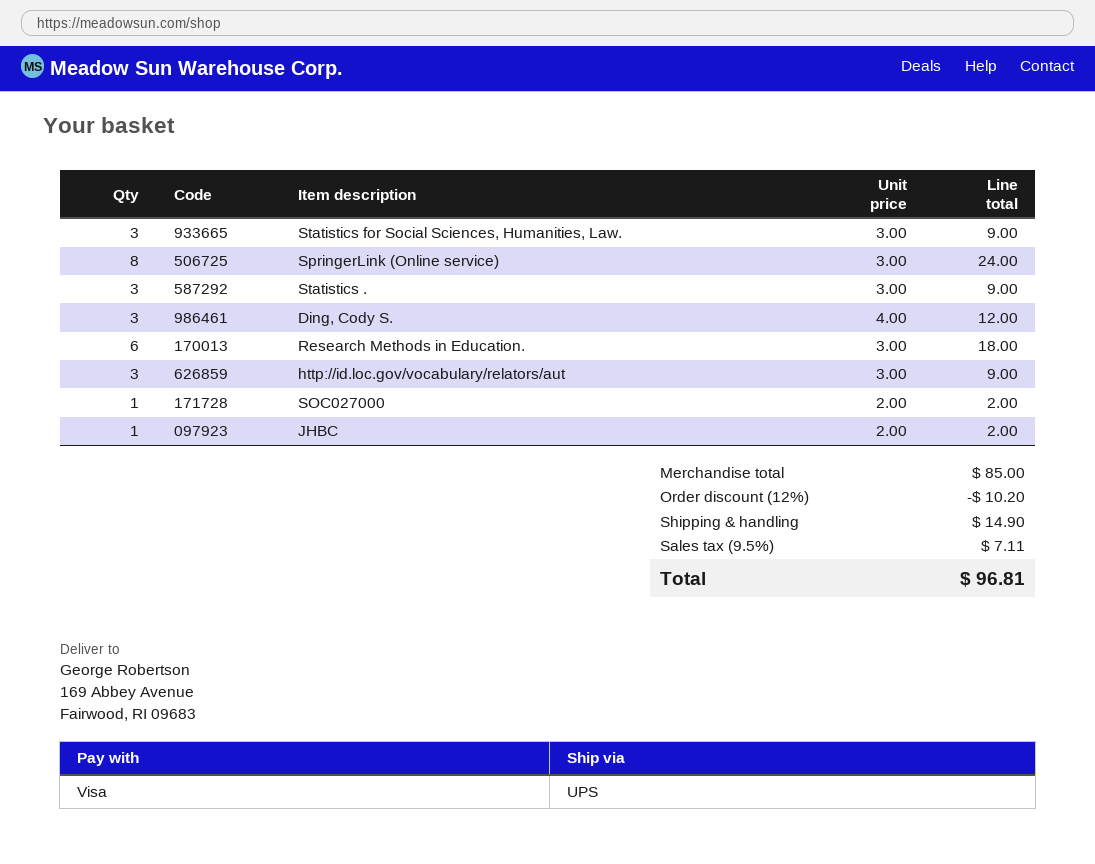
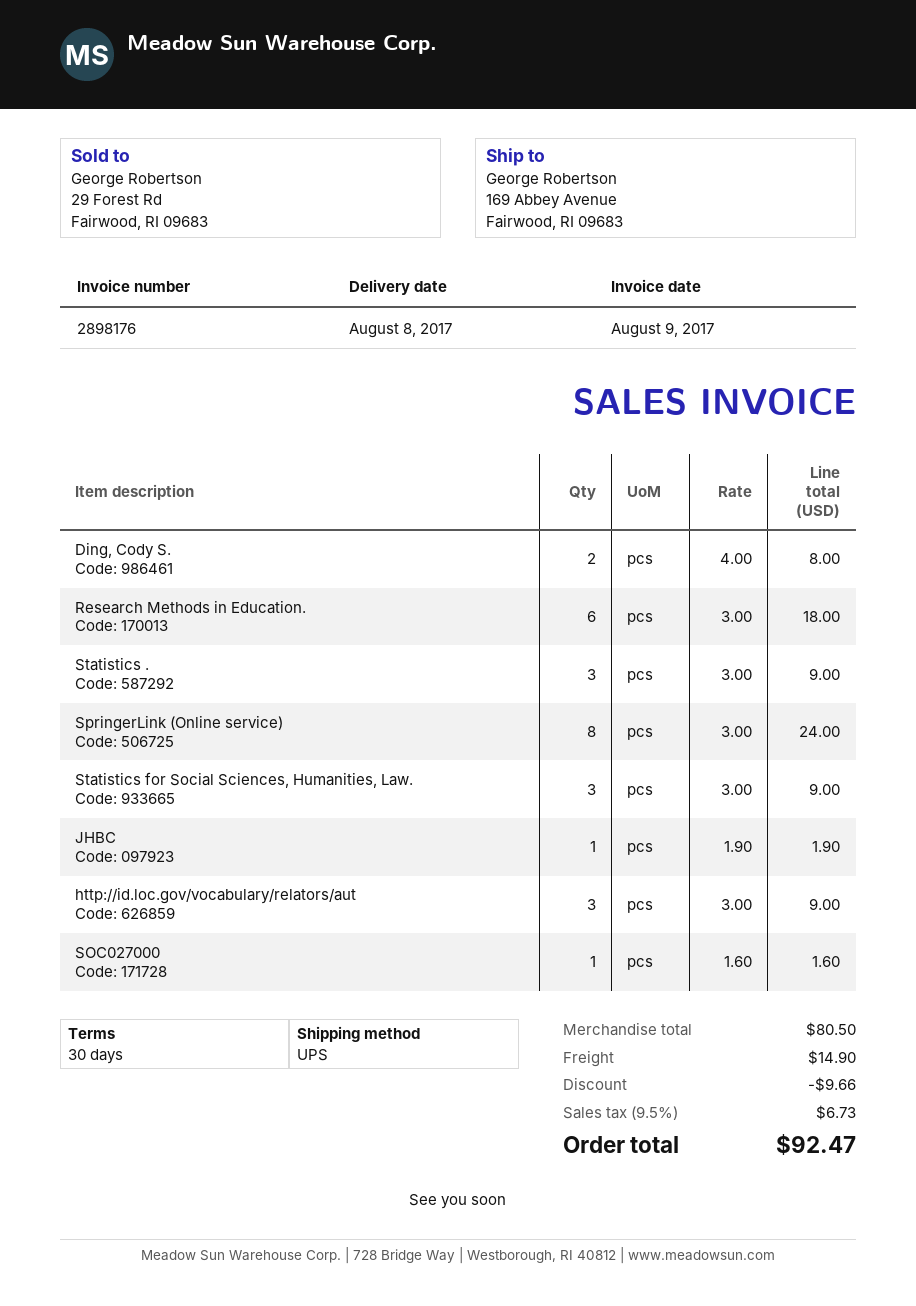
Ding, Cody S.: 3 x 4.00 = 12.00 -> 2 x 4.00 = 8.00
SOC027000: 1 x 2.00 = 2.00 -> 1 x 1.60 = 1.60
JHBC: 1 x 2.00 = 2.00 -> 1 x 1.90 = 1.90
subtotal: 85.00 -> 80.50
discount: 10.20 -> 9.66
tax: 9.5% = 7.11 -> 9.5% = 6.73
total: 96.81 -> 92.47

